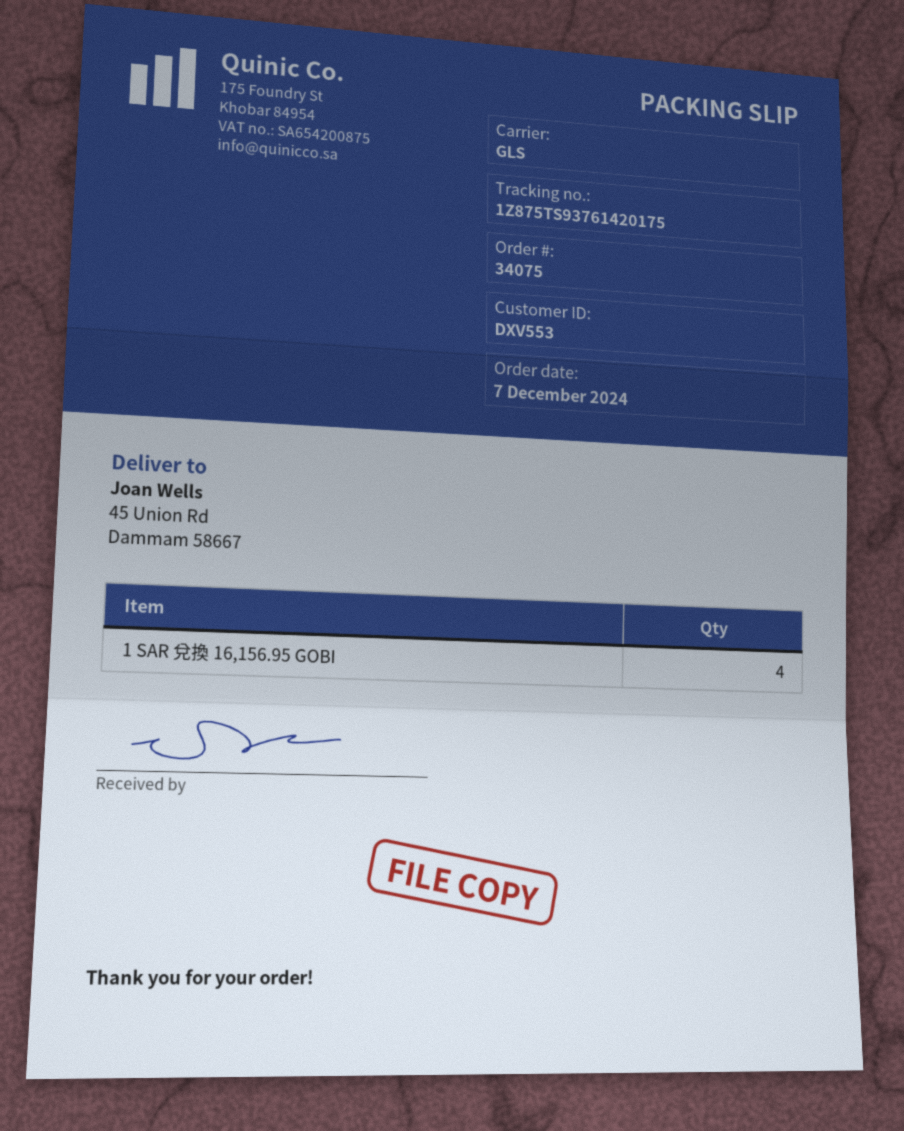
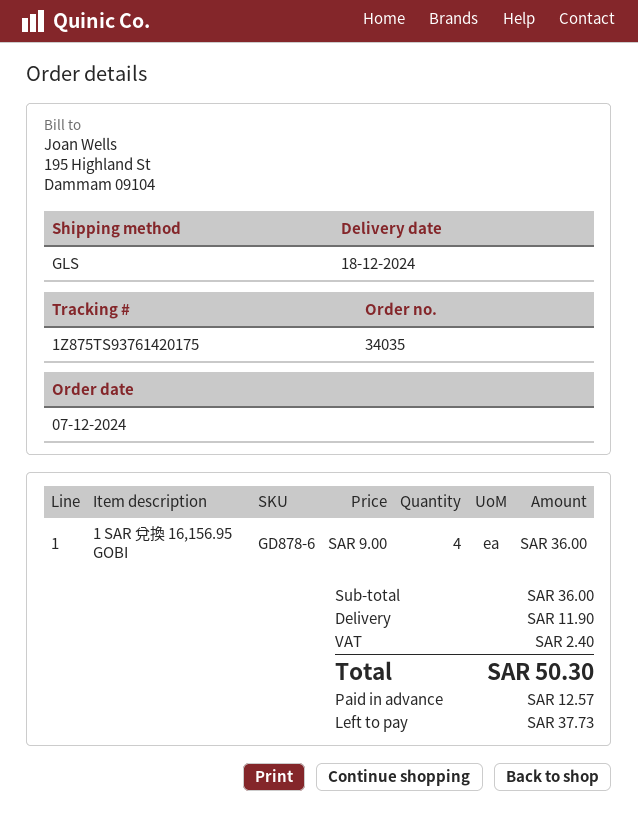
order number: 34075 -> 34035

